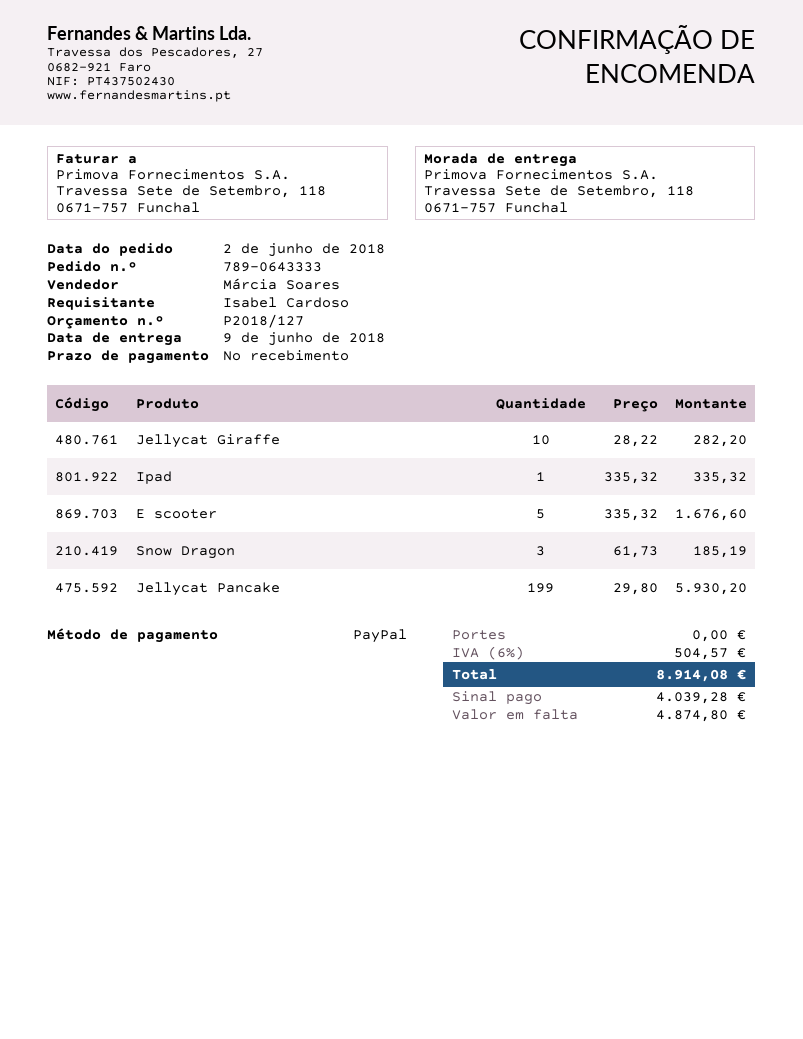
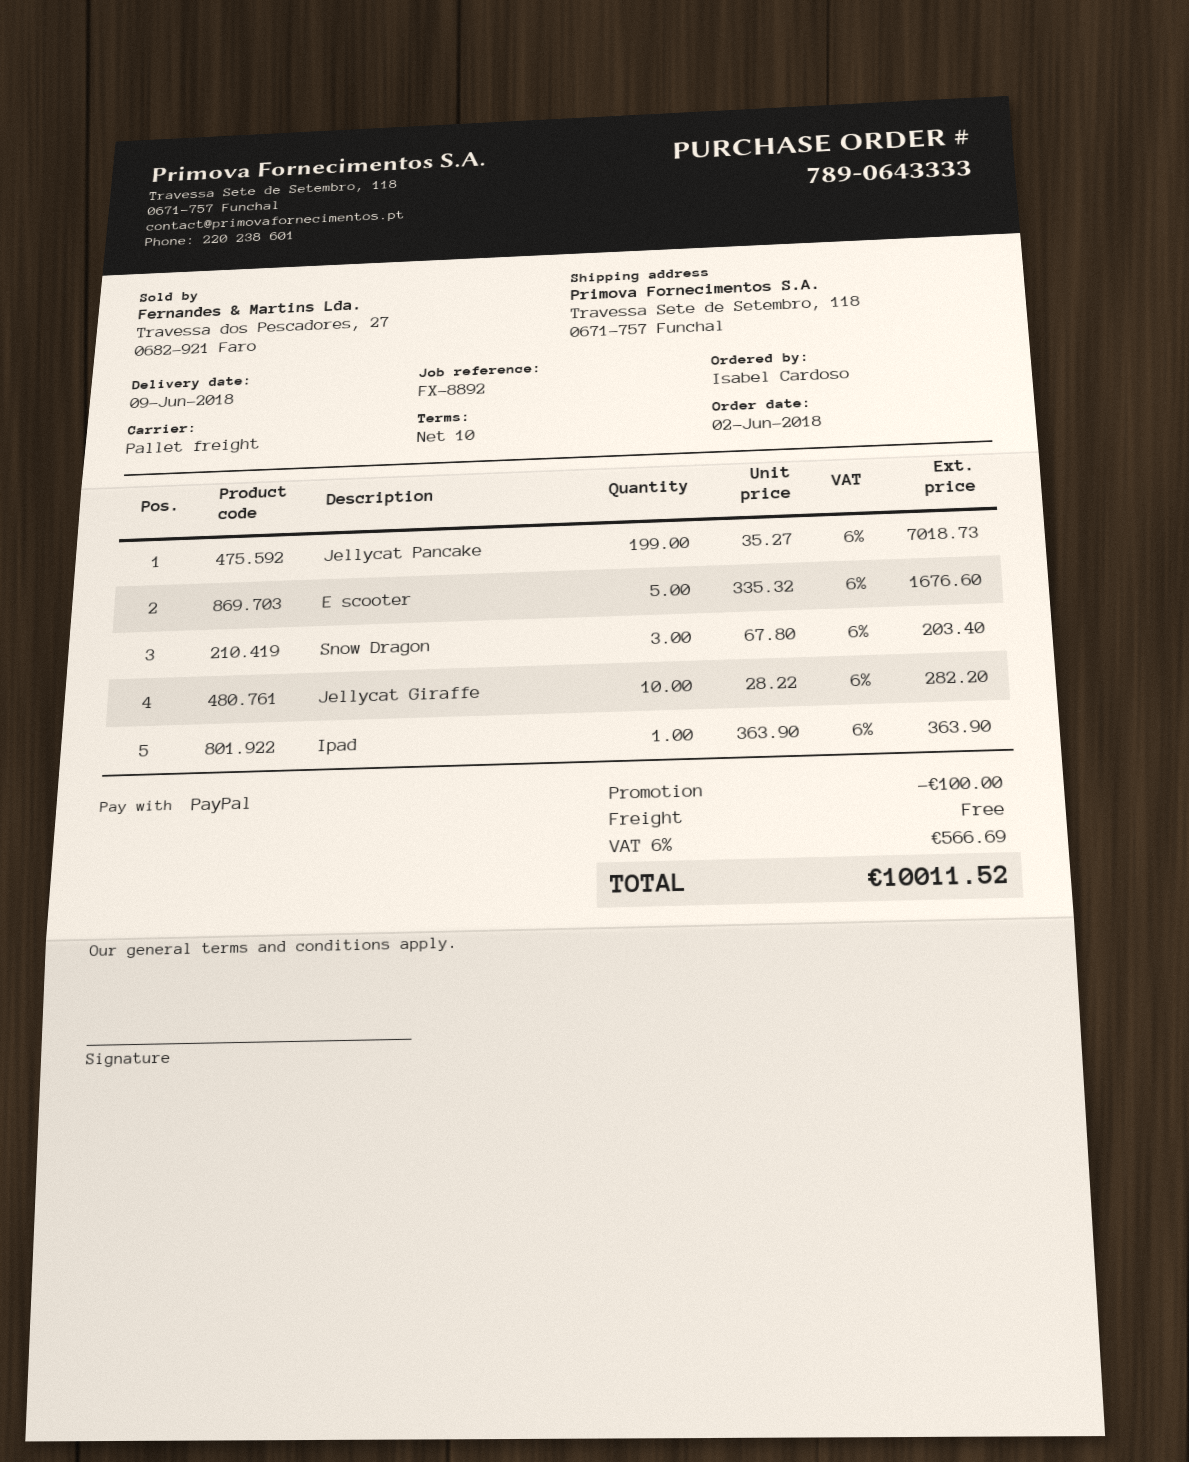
payment terms: on receipt -> 10 days
Ipad: 1 x 335.32 = 335.32 -> 1 x 363.90 = 363.90
Snow Dragon: 3 x 61.73 = 185.19 -> 3 x 67.80 = 203.40
Jellycat Pancake: 199 x 29.80 = 5930.20 -> 199 x 35.27 = 7018.73
discount: none -> 100.00
tax: 6% = 504.57 -> 6% = 566.69
total: 8914.08 -> 10011.52

